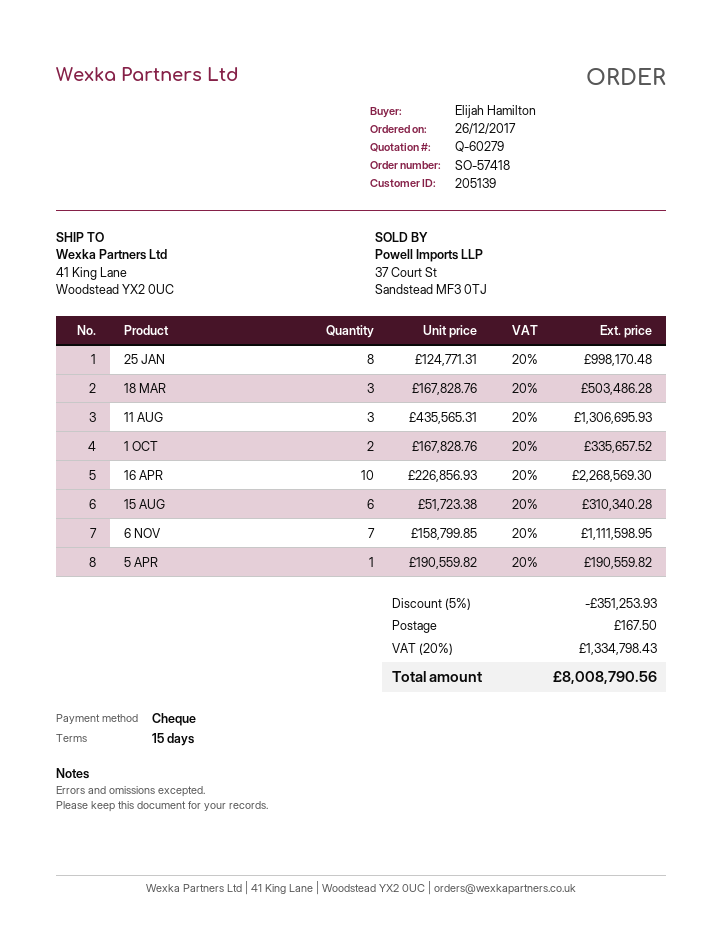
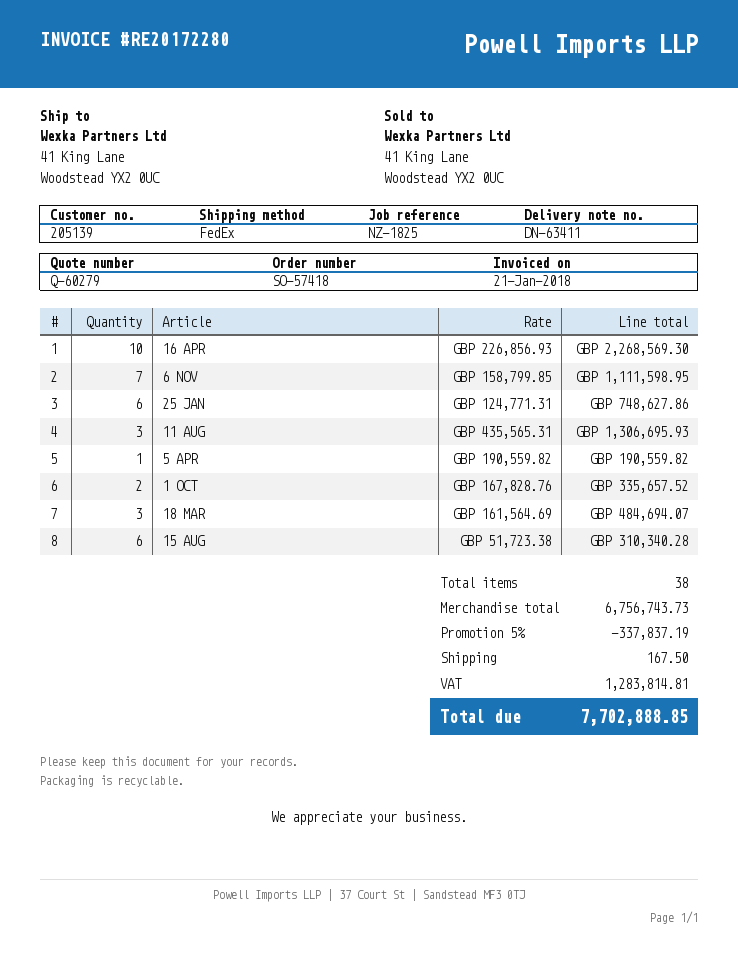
25 JAN: 8 x 124771.31 = 998170.48 -> 6 x 124771.31 = 748627.86
18 MAR: 3 x 167828.76 = 503486.28 -> 3 x 161564.69 = 484694.07
discount: 5% = 351253.93 -> 5% = 337837.19
tax: 1334798.43 -> 1283814.81
total: 8008790.56 -> 7702888.85

